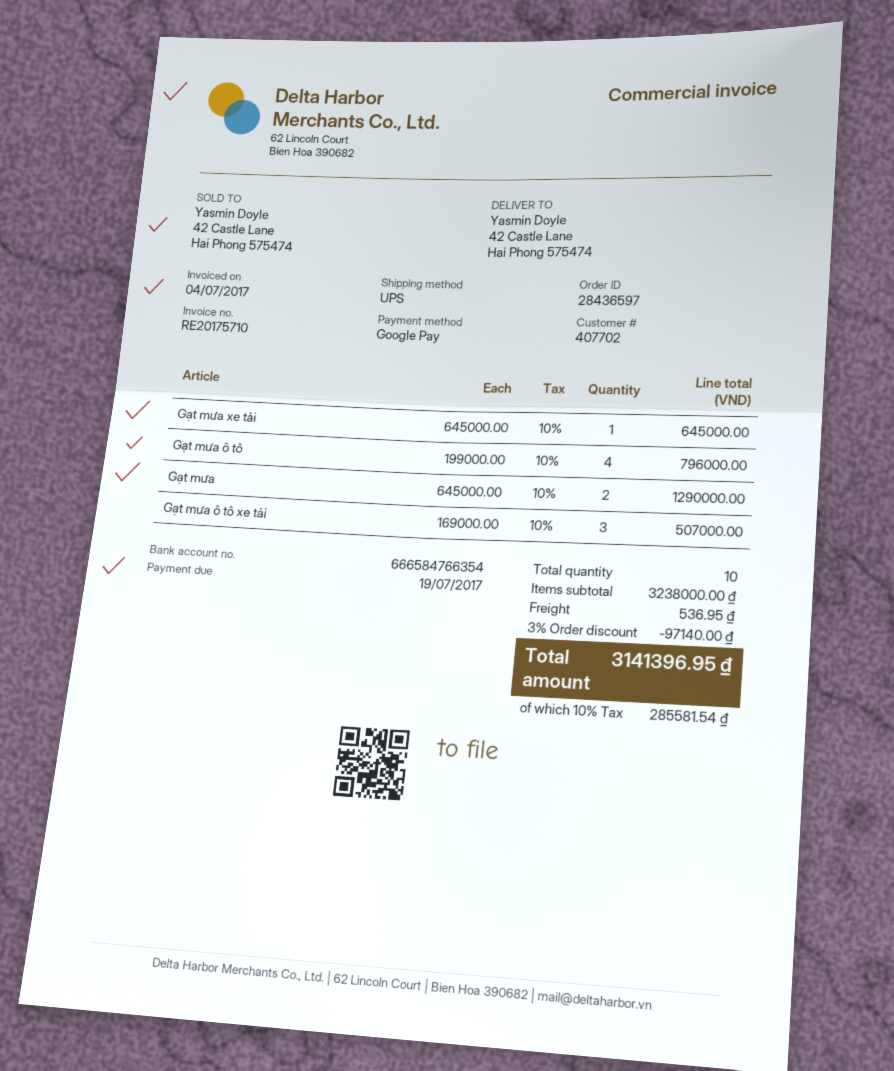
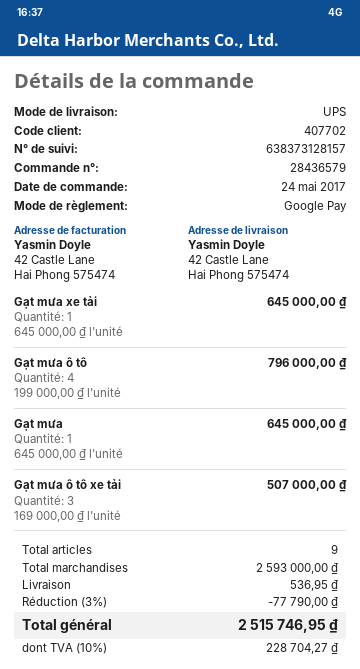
order number: 28436597 -> 28436579
Gạt mưa: 2 x 645000.00 = 1290000.00 -> 1 x 645000.00 = 645000.00
total quantity: 10 -> 9
subtotal: 3238000.00 -> 2593000.00
discount: 3% = 97140.00 -> 3% = 77790.00
tax: 10% = 285581.54 -> 10% = 228704.27
total: 3141396.95 -> 2515746.95

